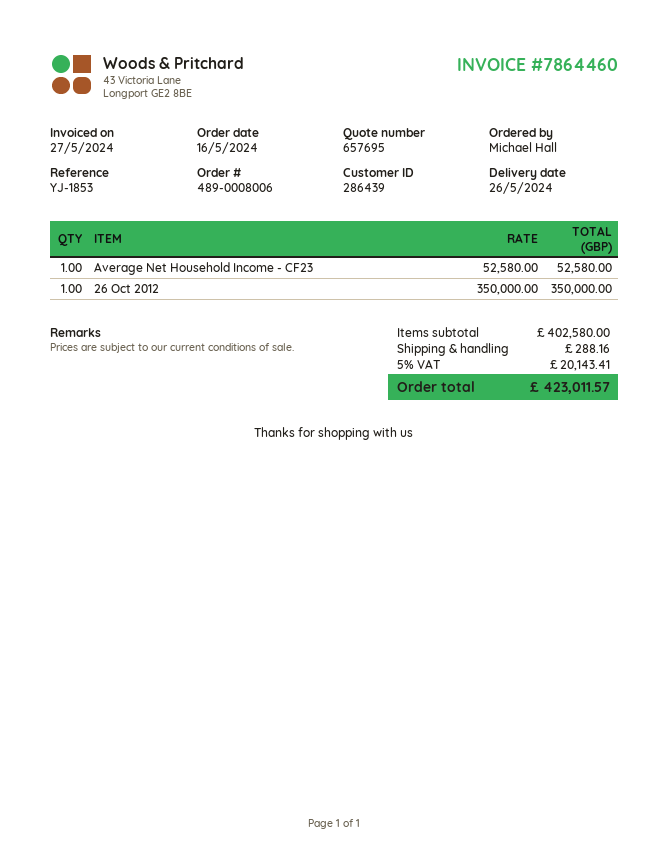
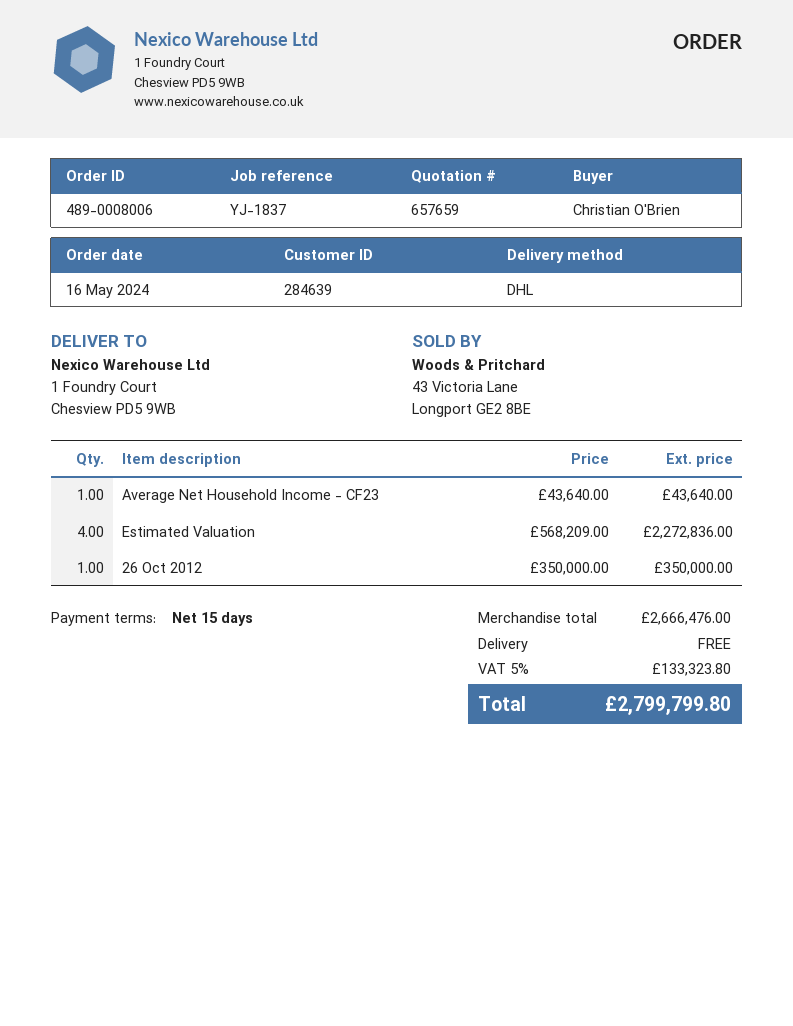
quote number: 657695 -> 657659
customer number: 286439 -> 284639
reference: YJ-1853 -> YJ-1837
ordered by: Michael Hall -> Christian O'Brien
Average Net Household Income - CF23: 1 x 52580.00 = 52580.00 -> 1 x 43640.00 = 43640.00
Estimated Valuation: none -> 4 x 568209.00 = 2272836.00
subtotal: 402580.00 -> 2666476.00
shipping: 288.16 -> 0.00
tax: 5% = 20143.41 -> 5% = 133323.80
total: 423011.57 -> 2799799.80

